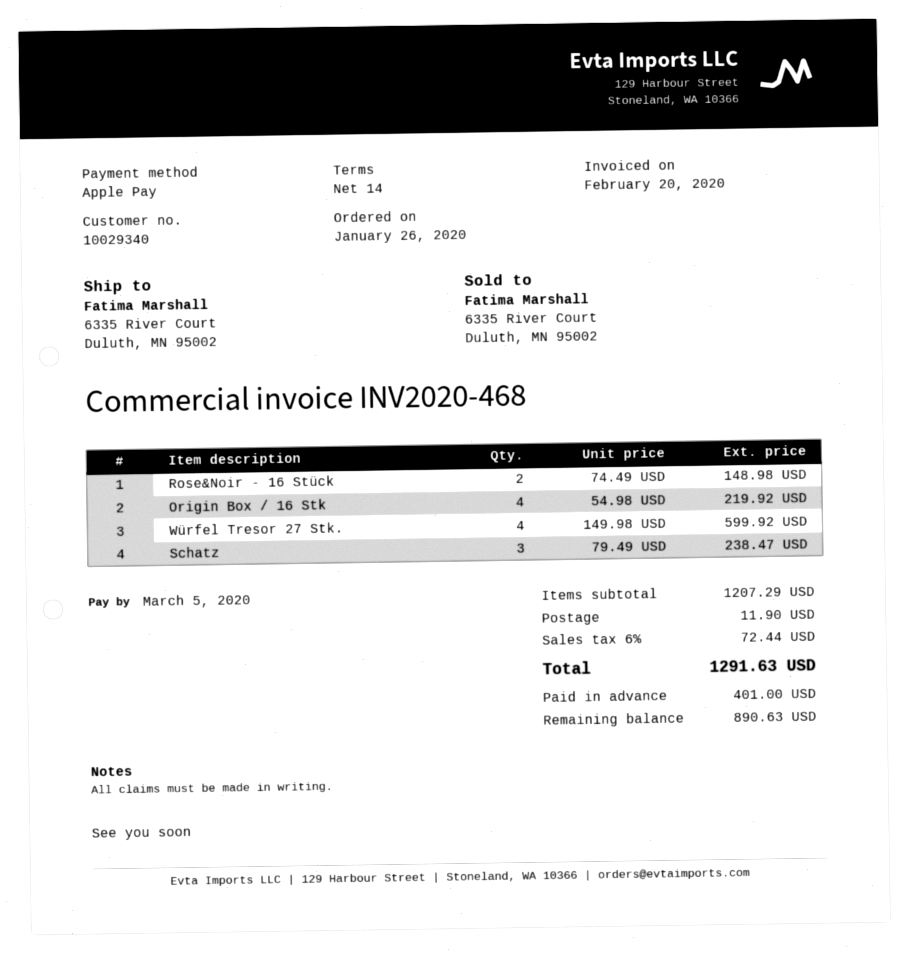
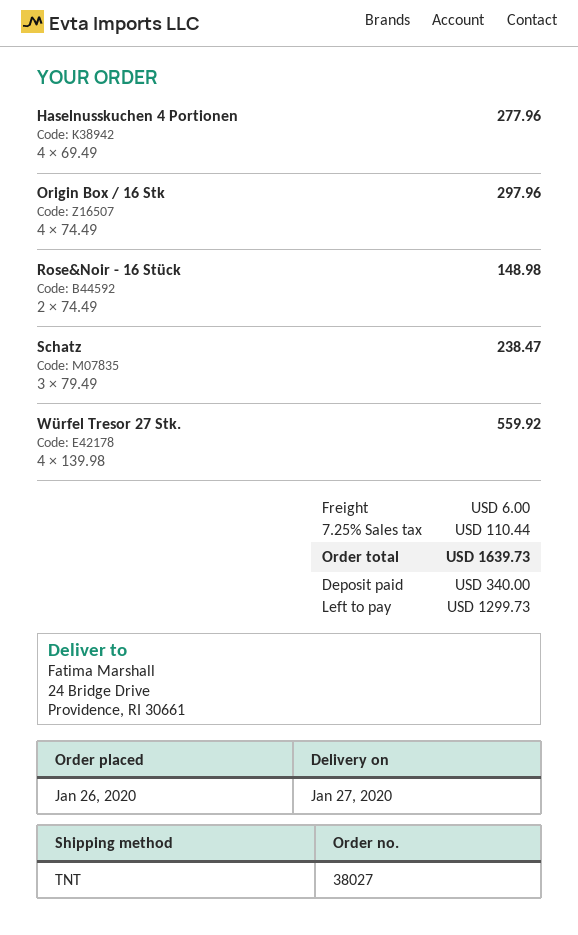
ship to: 6335 River Court, Duluth, MN 95002 -> 24 Bridge Drive, Providence, RI 30661
Origin Box / 16 Stk: 4 x 54.98 = 219.92 -> 4 x 74.49 = 297.96
Würfel Tresor 27 Stk.: 4 x 149.98 = 599.92 -> 4 x 139.98 = 559.92
Haselnusskuchen 4 Portionen: none -> 4 x 69.49 = 277.96
shipping: 11.90 -> 6.00
tax: 6% = 72.44 -> 7.25% = 110.44
total: 1291.63 -> 1639.73
deposit: 401.00 -> 340.00
balance: 890.63 -> 1299.73

